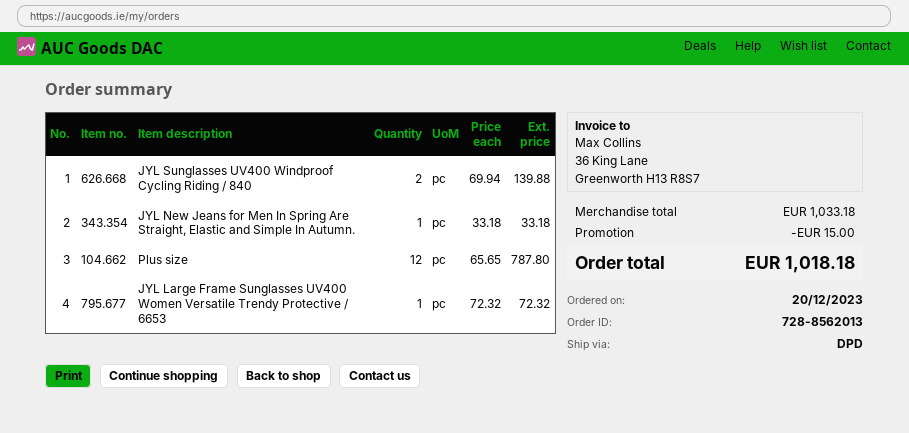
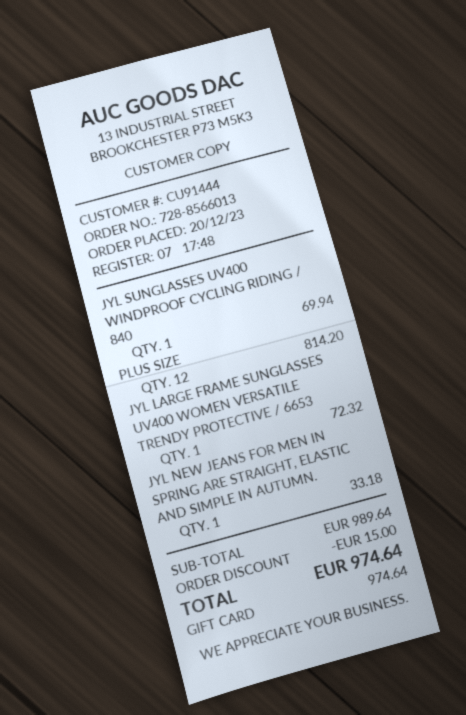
order number: 728-8562013 -> 728-8566013
JYL Sunglasses UV400 Windproof Cycling Riding / 840: 2 for 139.88 -> 1 for 69.94
Plus size: 12 for 787.80 -> 12 for 814.20
subtotal: 1033.18 -> 989.64
total: 1018.18 -> 974.64

